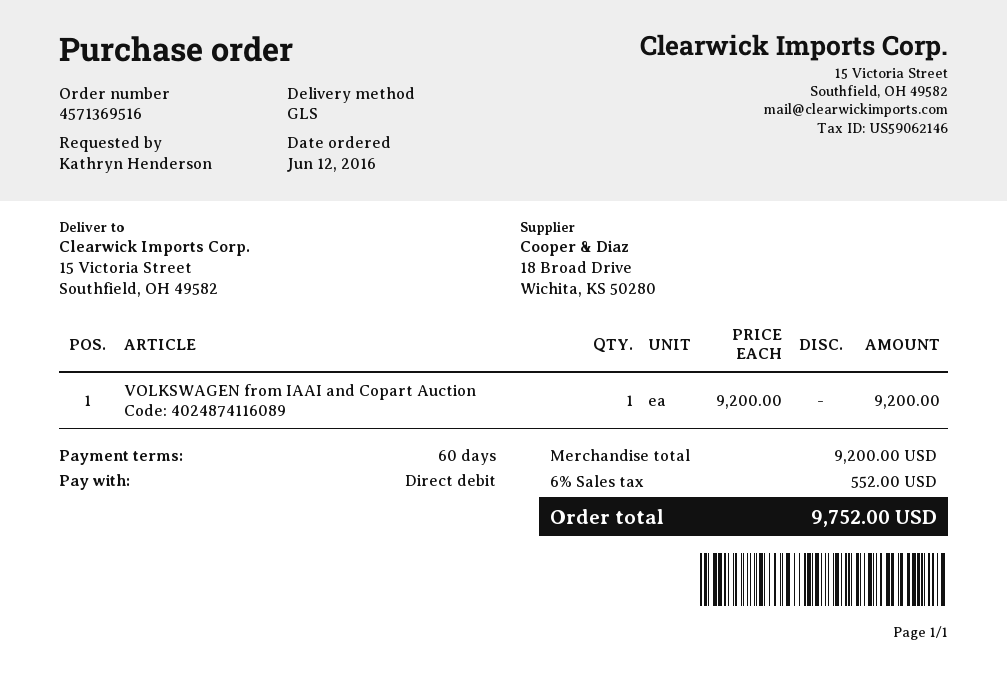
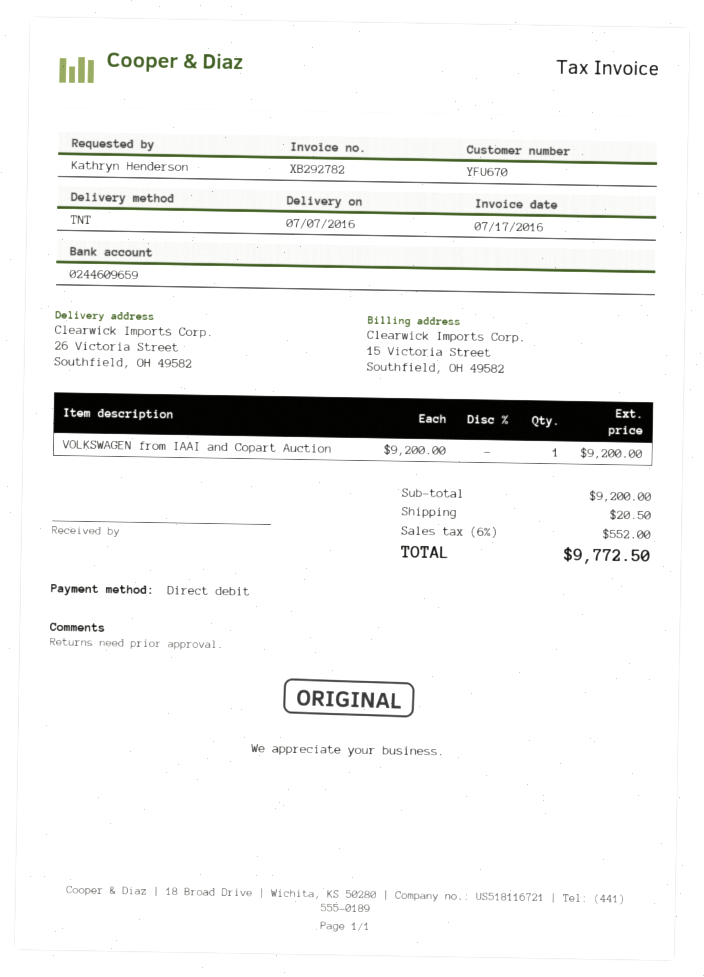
shipping method: GLS -> TNT
ship to: 15 Victoria Street, Southfield, OH 49582 -> 26 Victoria Street, Southfield, OH 49582
shipping: none -> 20.50
total: 9752.00 -> 9772.50

